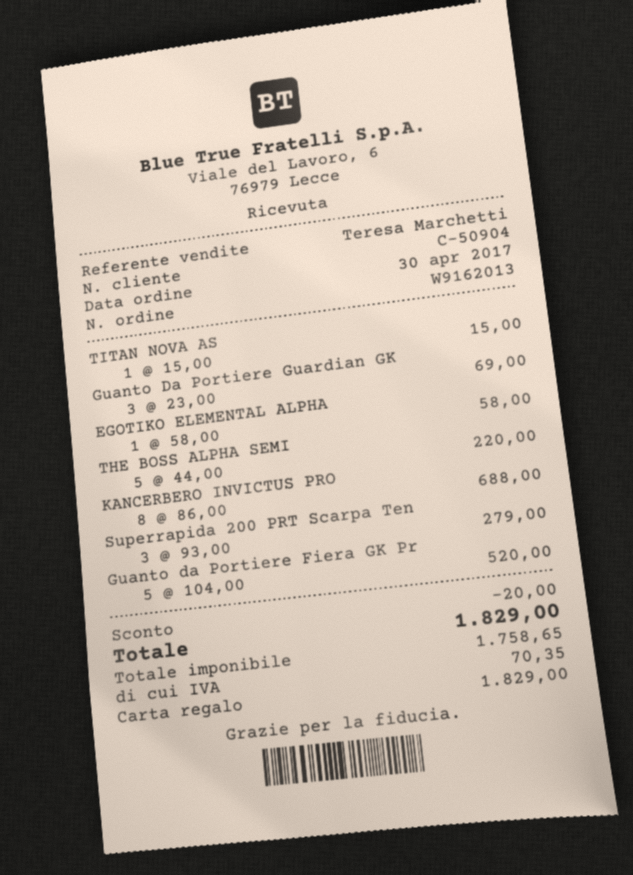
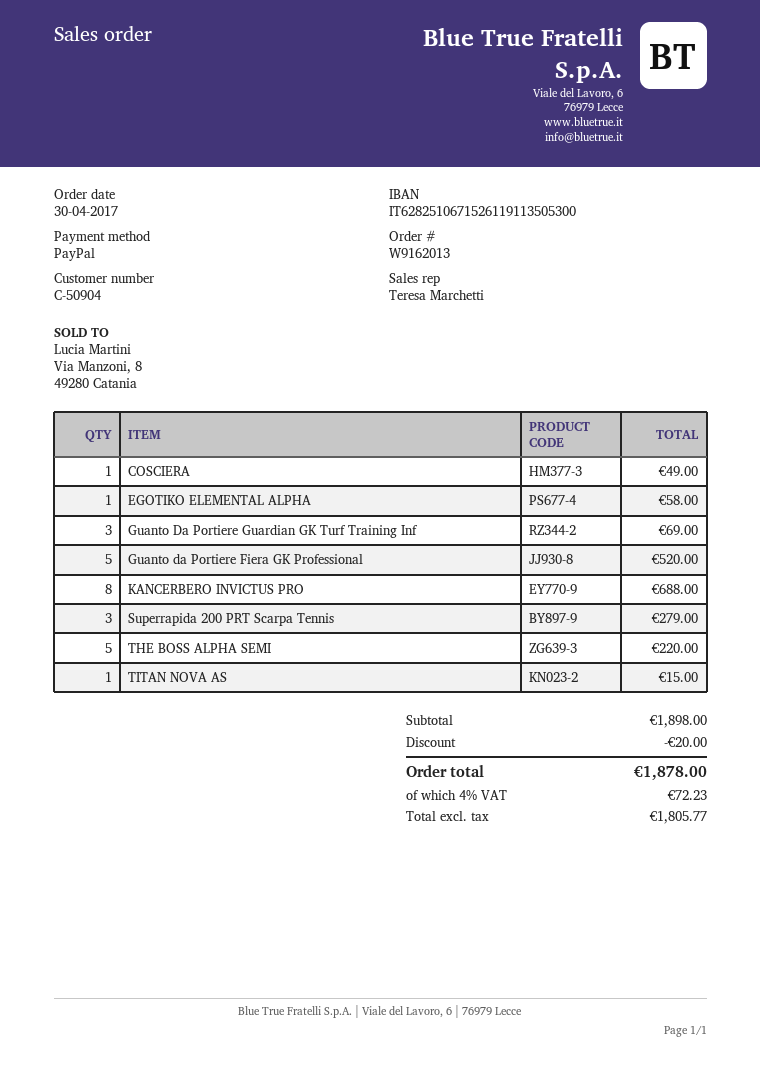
payment method: gift card -> PayPal
COSCIERA: none -> 1 for 49.00
net: 1758.65 -> 1805.77
tax: 70.35 -> 72.23
total: 1829.00 -> 1878.00

